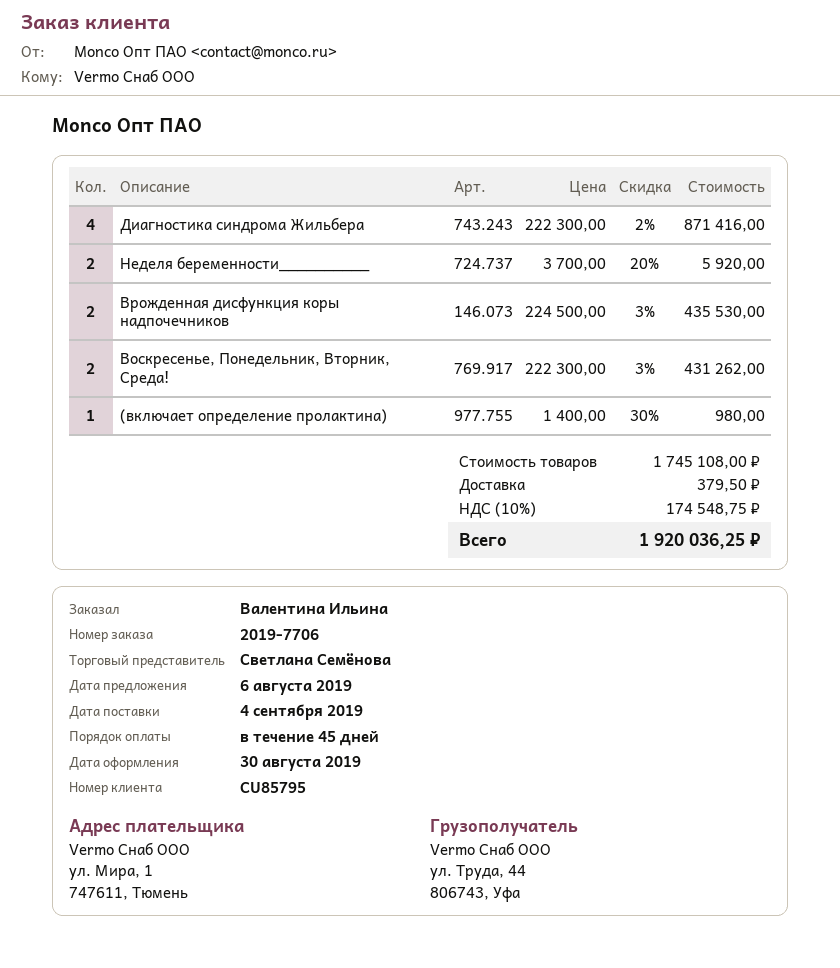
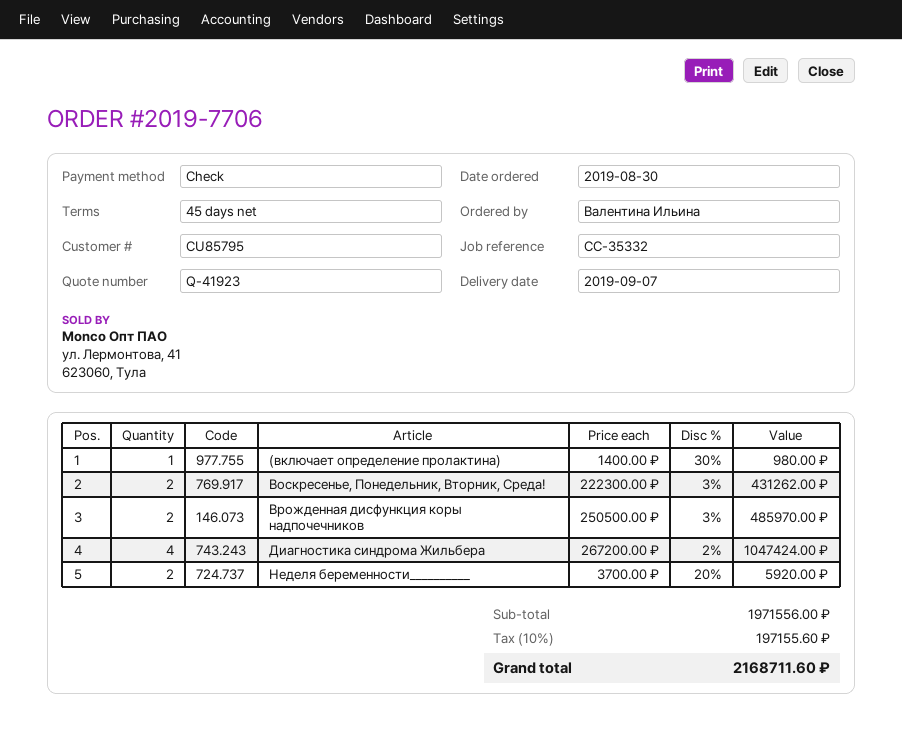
delivery date: 2019-09-04 -> 2019-09-07
Диагностика синдрома Жильбера: 4 x 222300.00 - 2% = 871416.00 -> 4 x 267200.00 - 2% = 1047424.00
Врожденная дисфункция коры надпочечников: 2 x 224500.00 - 3% = 435530.00 -> 2 x 250500.00 - 3% = 485970.00
subtotal: 1745108.00 -> 1971556.00
shipping: 379.50 -> none
tax: 10% = 174548.75 -> 10% = 197155.60
total: 1920036.25 -> 2168711.60

